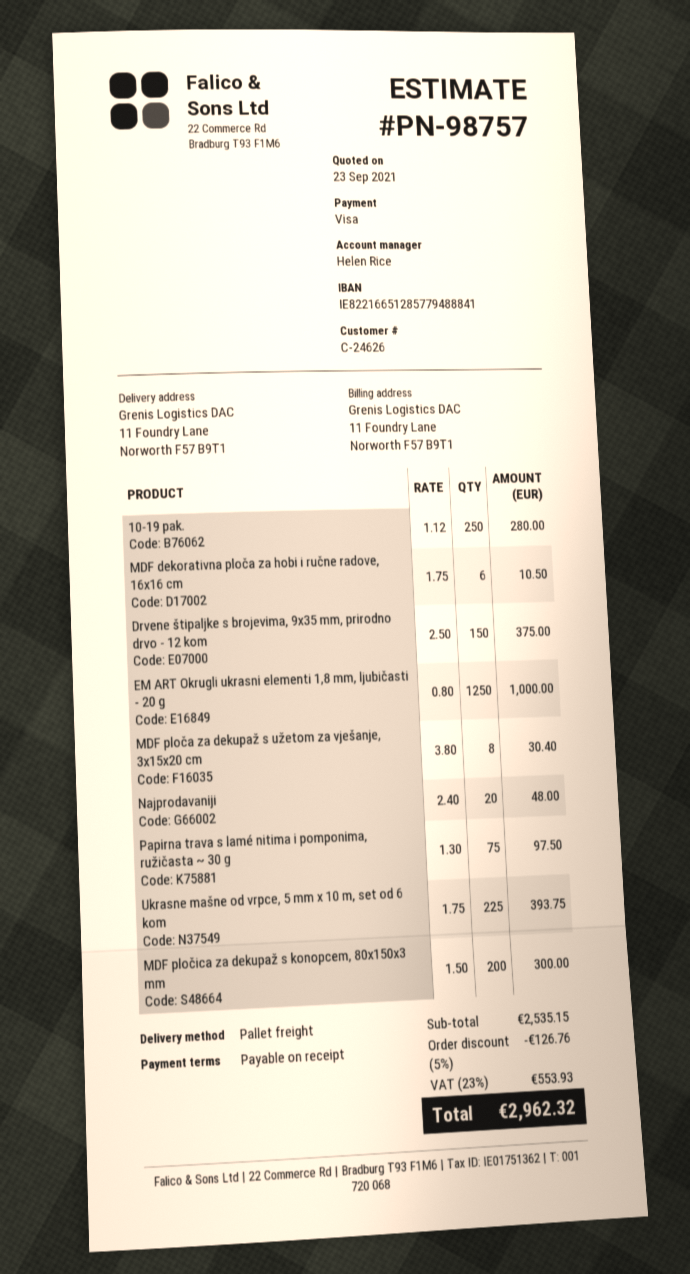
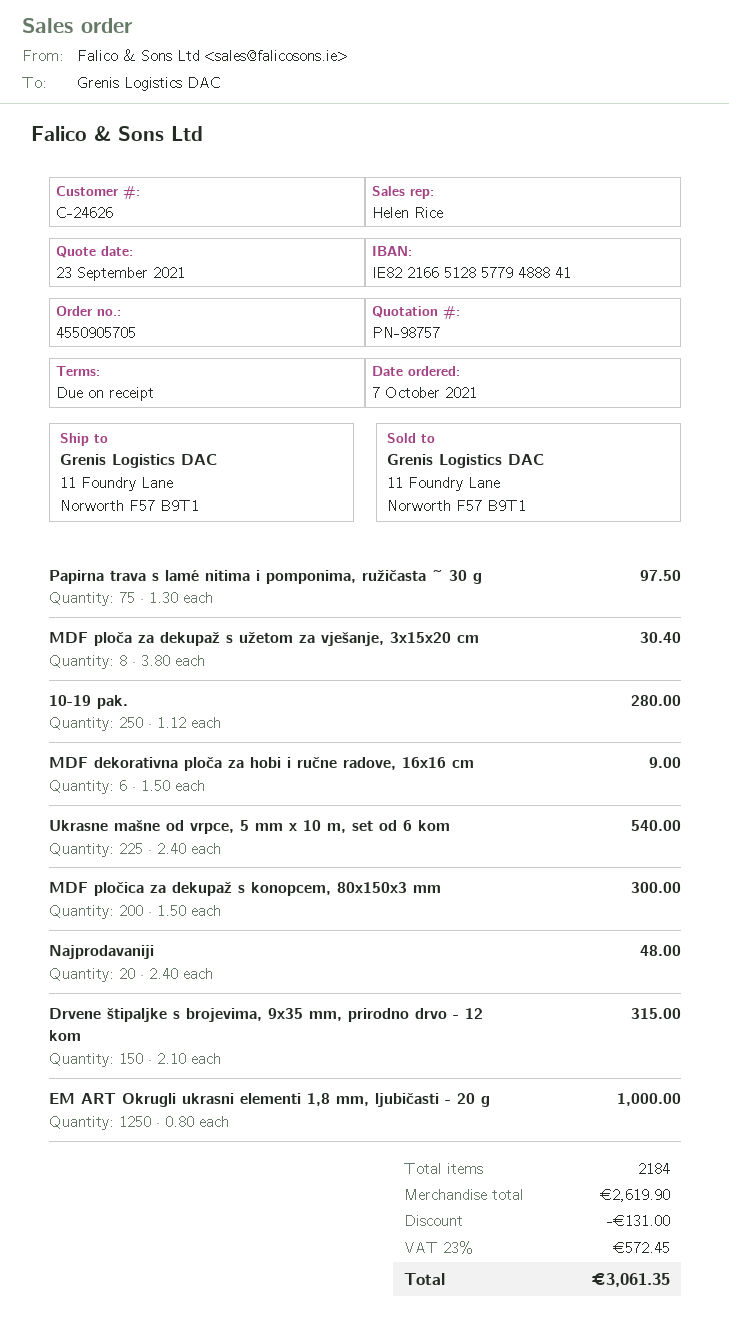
MDF dekorativna ploča za hobi i ručne radove, 16x16 cm: 6 x 1.75 = 10.50 -> 6 x 1.50 = 9.00
Drvene štipaljke s brojevima, 9x35 mm, prirodno drvo - 12 kom: 150 x 2.50 = 375.00 -> 150 x 2.10 = 315.00
Ukrasne mašne od vrpce, 5 mm x 10 m, set od 6 kom: 225 x 1.75 = 393.75 -> 225 x 2.40 = 540.00
subtotal: 2535.15 -> 2619.90
discount: 126.76 -> 131.00
tax: 23% = 553.93 -> 23% = 572.45
total: 2962.32 -> 3061.35

